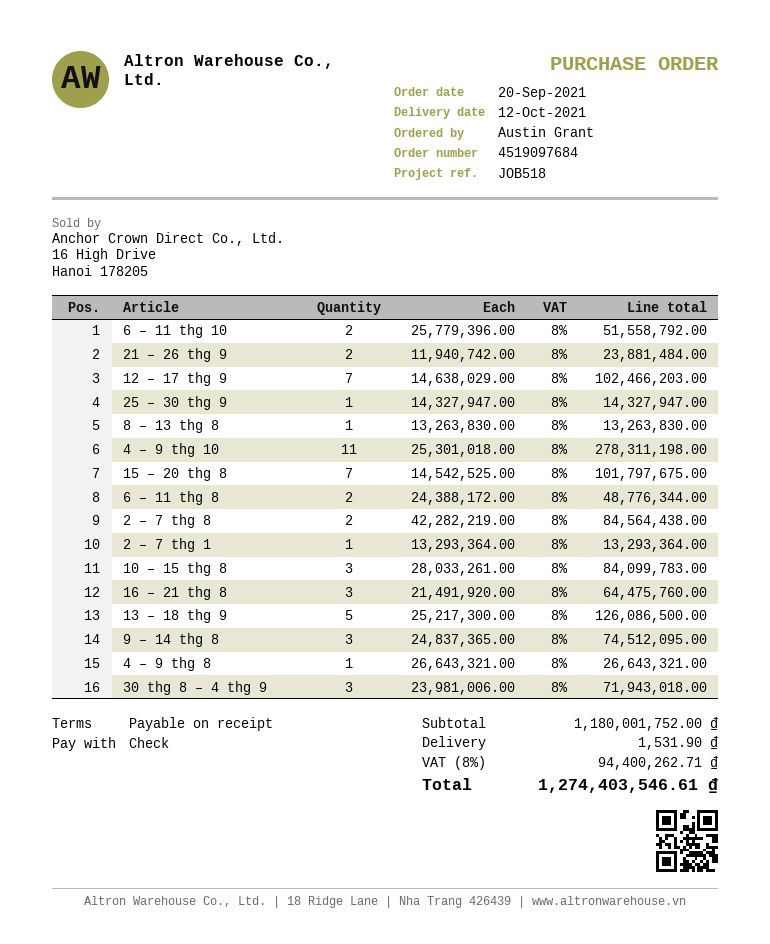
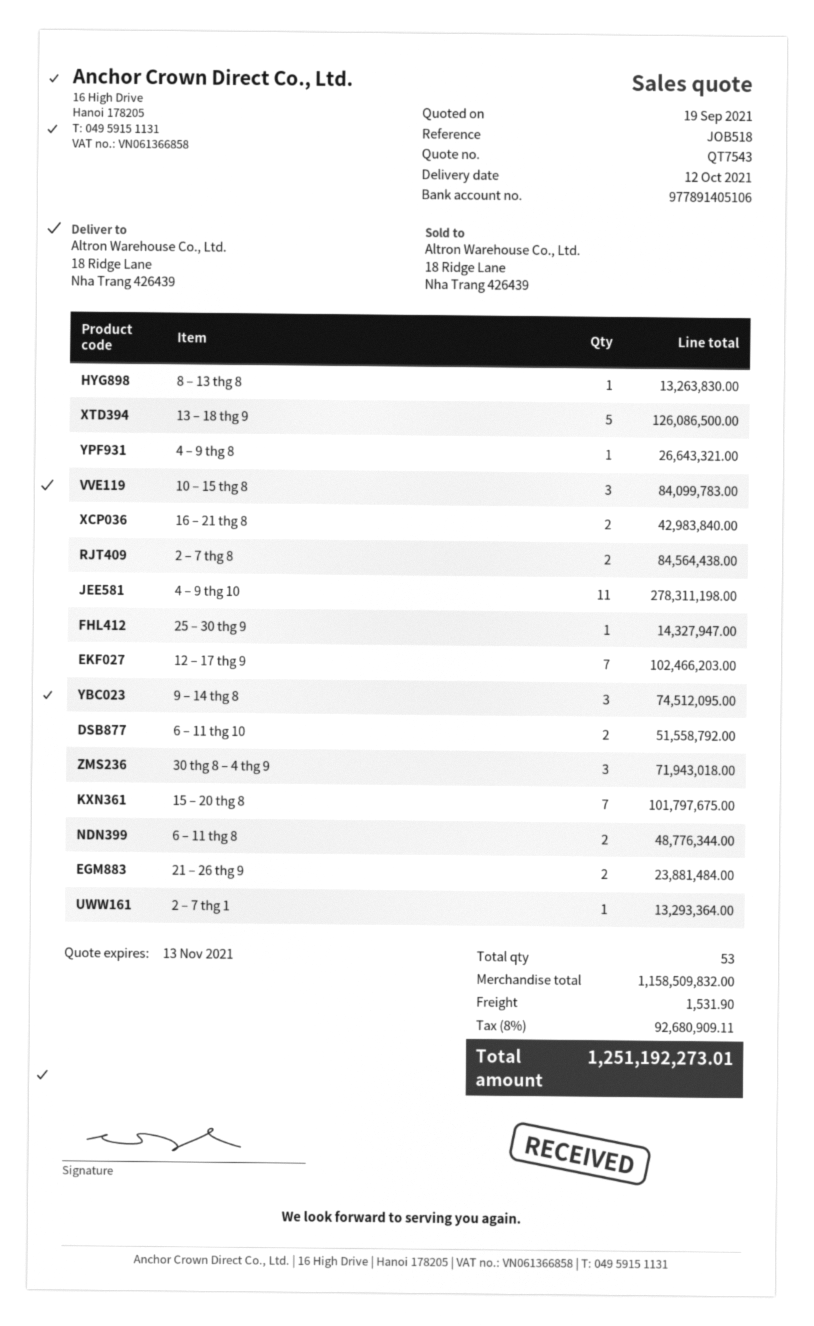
16 – 21 thg 8: 3 for 64475760.00 -> 2 for 42983840.00
subtotal: 1180001752.00 -> 1158509832.00
tax: 8% = 94400262.71 -> 8% = 92680909.11
total: 1274403546.61 -> 1251192273.01

